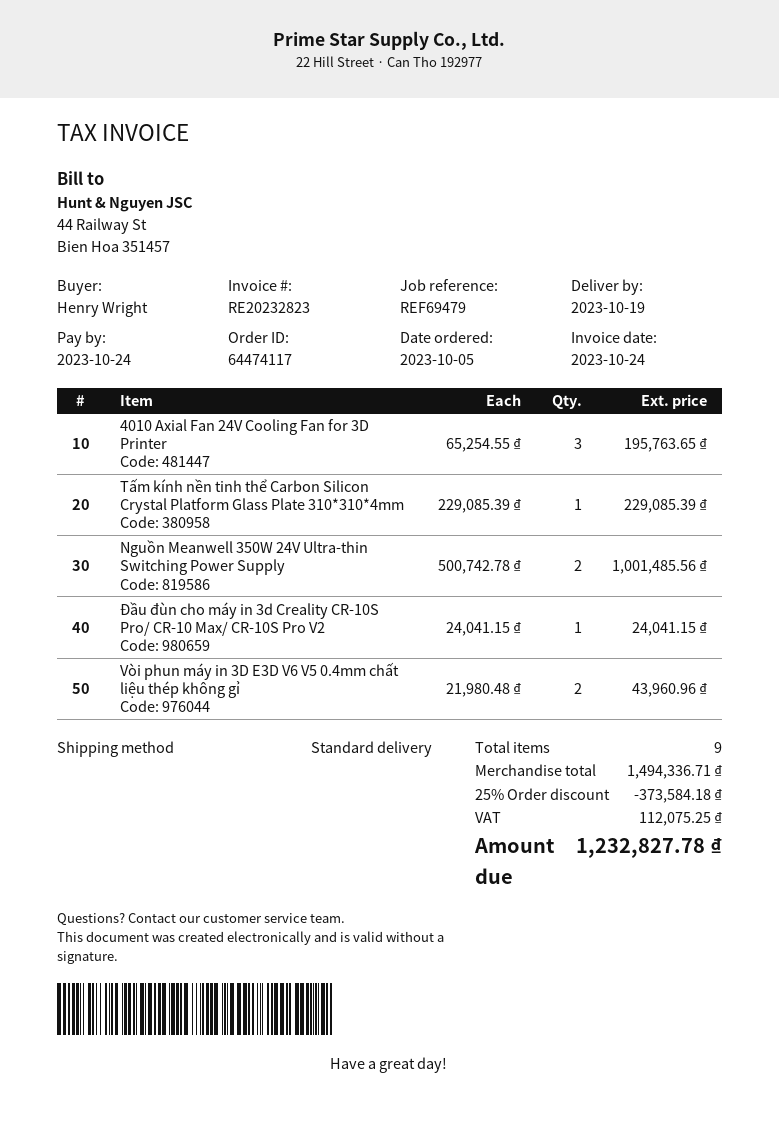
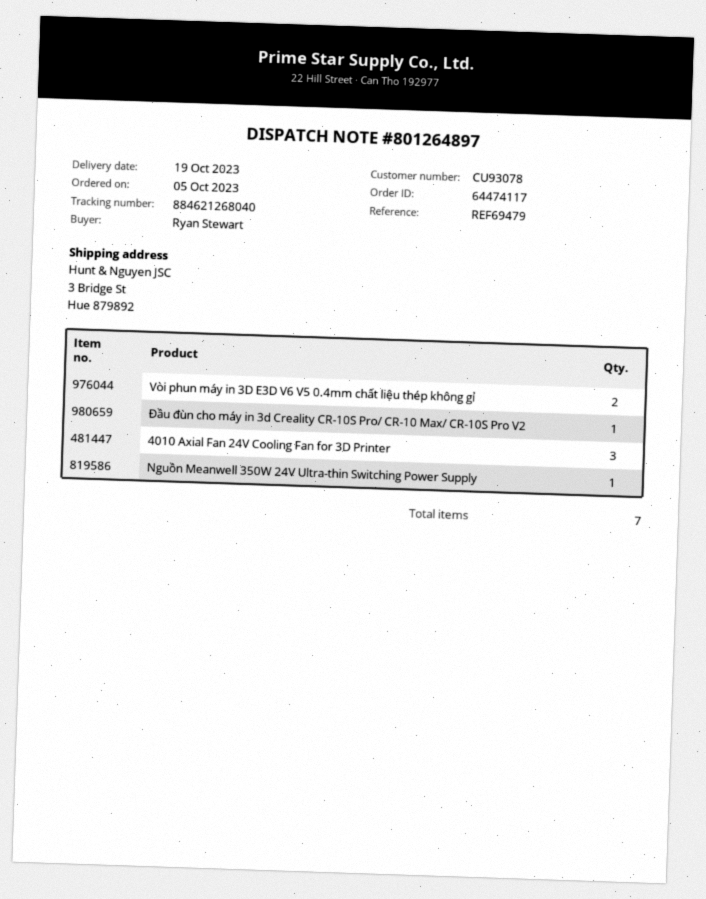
ordered by: Henry Wright -> Ryan Stewart
Tấm kính nền tinh thể Carbon Silicon Crystal Platform Glass Plate 310*310*4mm: 1 -> none
Nguồn Meanwell 350W 24V Ultra-thin Switching Power Supply: 2 -> 1
total quantity: 9 -> 7

